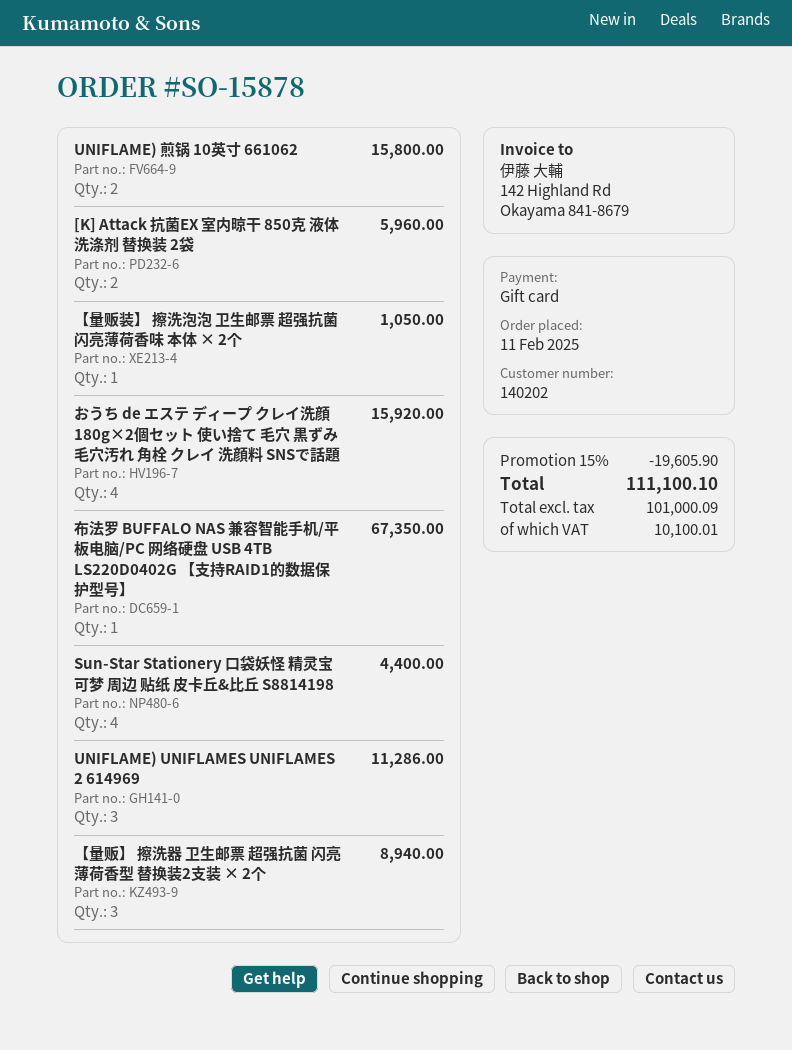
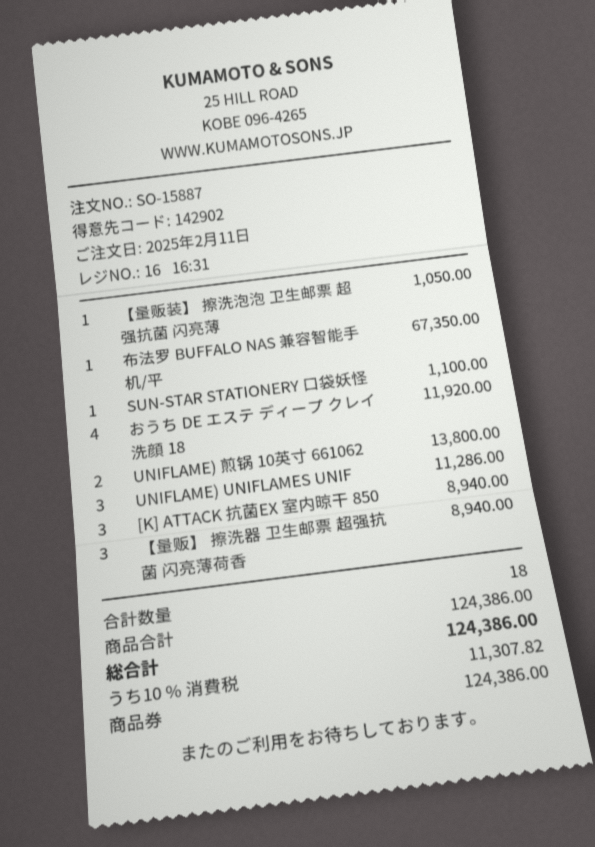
order number: SO-15878 -> SO-15887
customer number: 140202 -> 142902
UNIFLAME) 煎锅 10英寸 661062: 2 for 15800.00 -> 2 for 13800.00
[K] Attack 抗菌EX 室内晾干 850克 液体洗涤剂 替换装 2袋: 2 for 5960.00 -> 3 for 8940.00
おうち de エステ ディープ クレイ洗顔 180g×2個セット 使い捨て 毛穴 黒ずみ 毛穴汚れ 角栓 クレイ 洗顔料 SNSで話題: 4 for 15920.00 -> 4 for 11920.00
Sun-Star Stationery 口袋妖怪 精灵宝可梦 周边 贴纸 皮卡丘&比丘 S8814198: 4 for 4400.00 -> 1 for 1100.00
discount: 15% = 19605.90 -> none
tax: 10100.01 -> 11307.82
total: 111100.10 -> 124386.00

